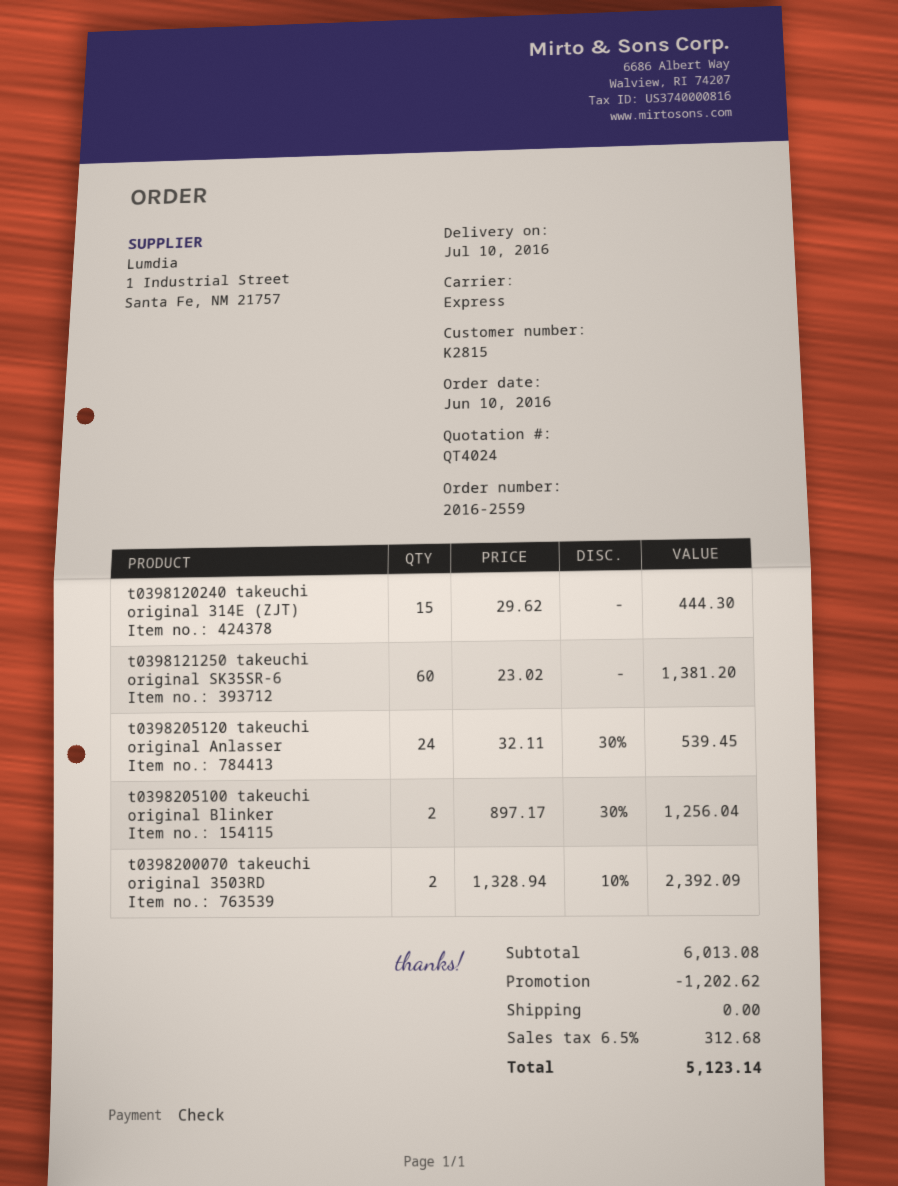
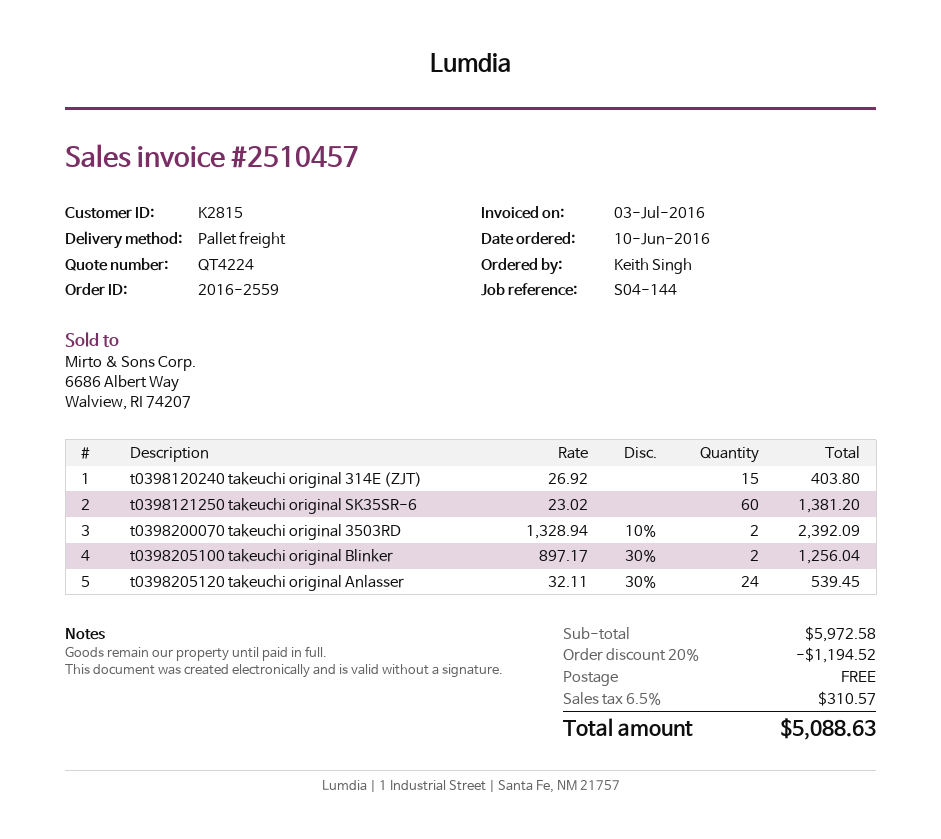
quote number: QT4024 -> QT4224
shipping method: express -> pallet freight
t0398120240 takeuchi original 314E (ZJT): 15 x 29.62 = 444.30 -> 15 x 26.92 = 403.80
subtotal: 6013.08 -> 5972.58
discount: 1202.62 -> 1194.52
tax: 6.5% = 312.68 -> 6.5% = 310.57
total: 5123.14 -> 5088.63

